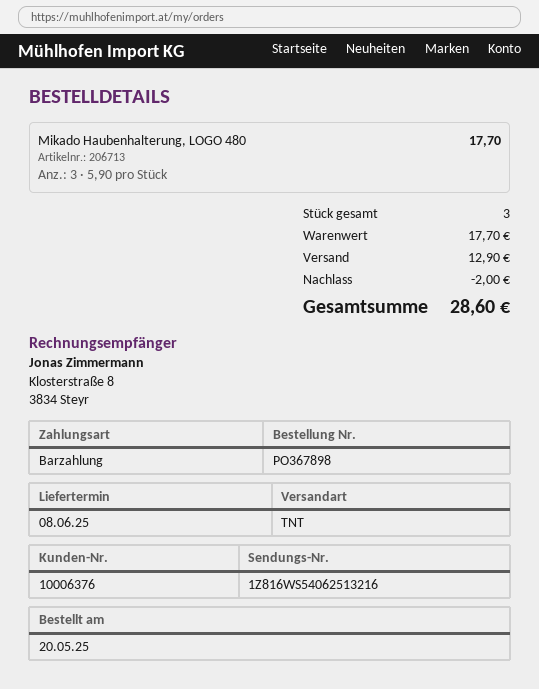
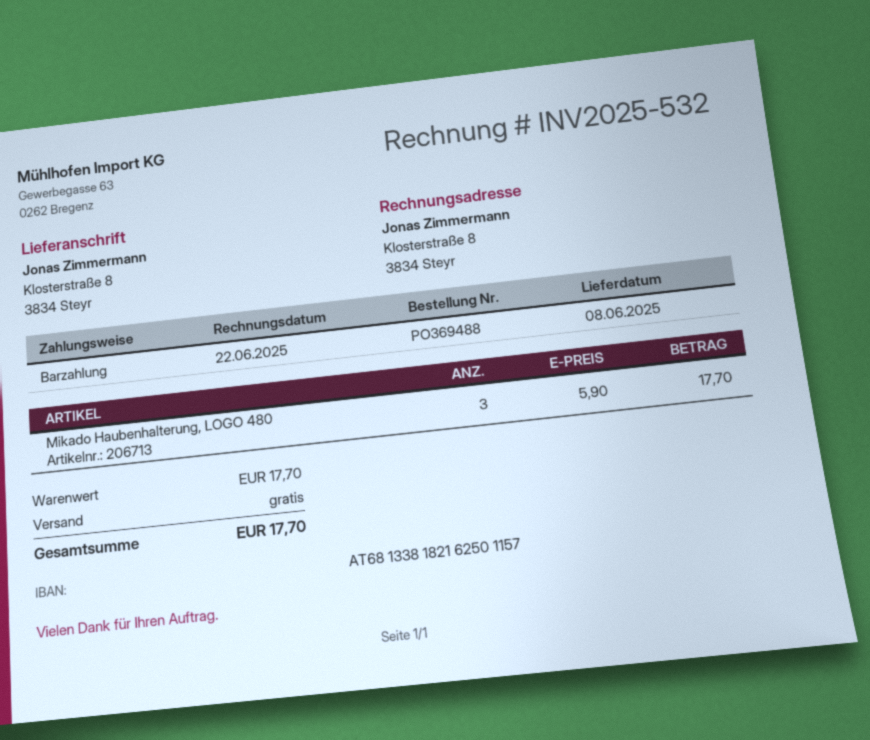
order number: PO367898 -> PO369488
discount: 2.00 -> none
shipping: 12.90 -> 0.00
total: 28.60 -> 17.70

